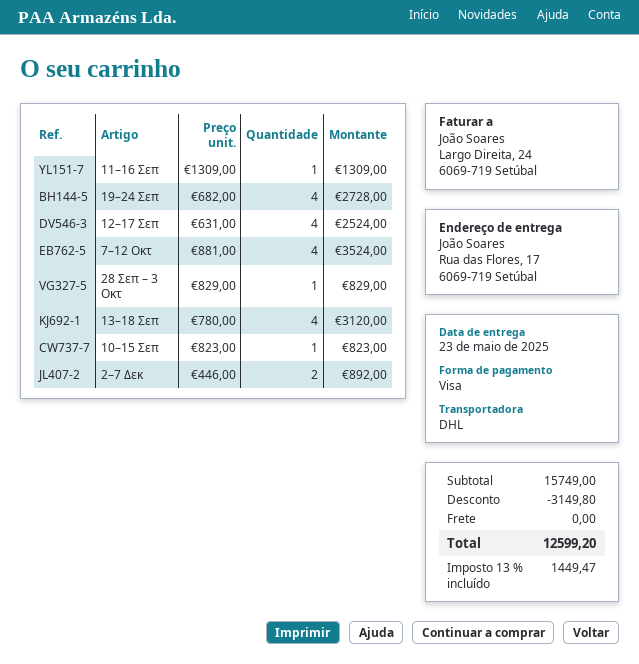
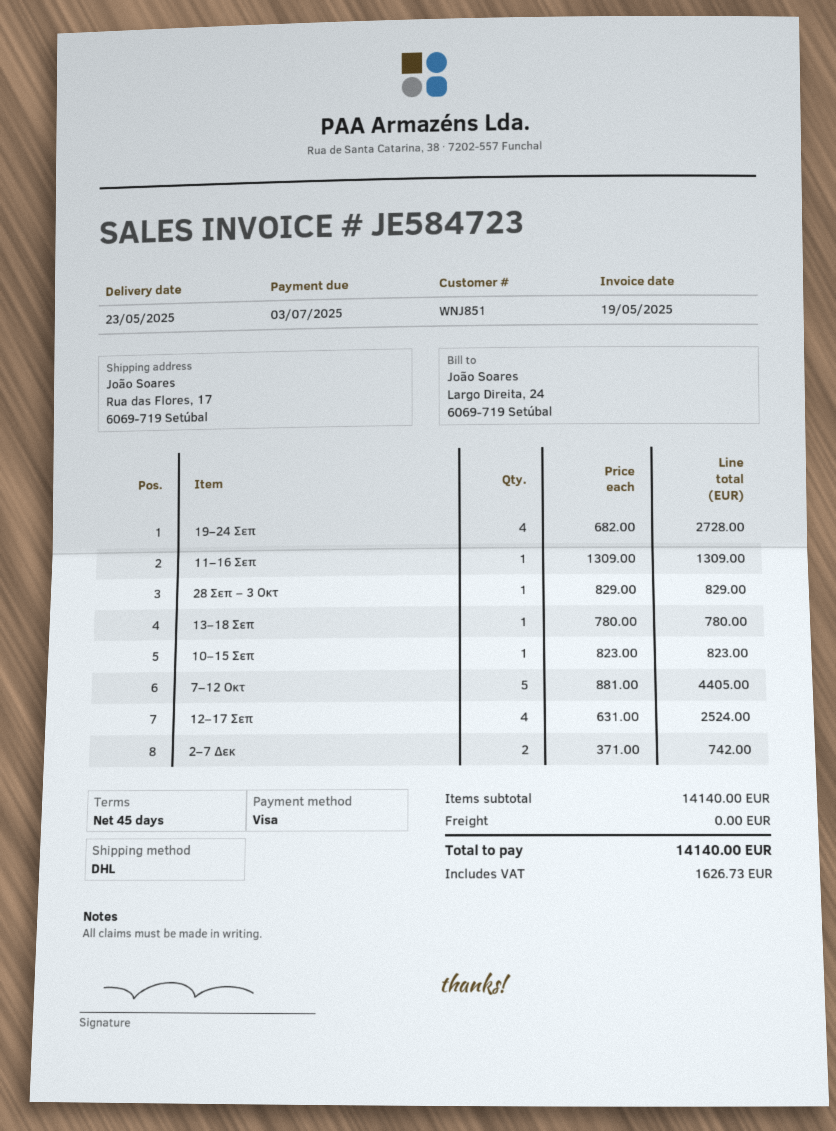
7–12 Οκτ: 4 x 881.00 = 3524.00 -> 5 x 881.00 = 4405.00
13–18 Σεπ: 4 x 780.00 = 3120.00 -> 1 x 780.00 = 780.00
2–7 Δεκ: 2 x 446.00 = 892.00 -> 2 x 371.00 = 742.00
subtotal: 15749.00 -> 14140.00
discount: 3149.80 -> none
tax: 1449.47 -> 1626.73
total: 12599.20 -> 14140.00

